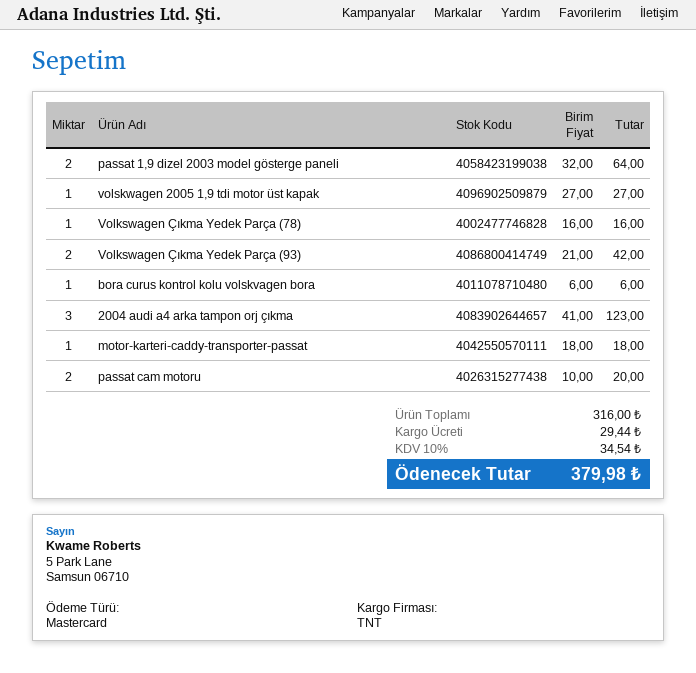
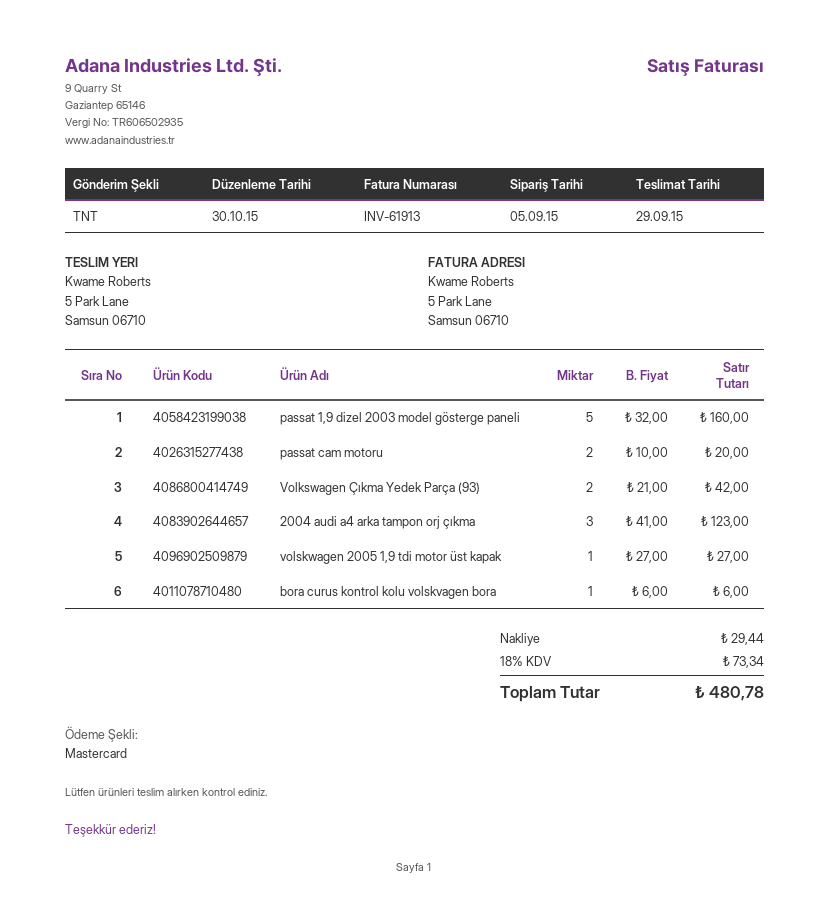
passat 1,9 dizel 2003 model gösterge paneli: 2 x 32.00 = 64.00 -> 5 x 32.00 = 160.00
Volkswagen Çıkma Yedek Parça (78): 1 x 16.00 = 16.00 -> none
motor-karteri-caddy-transporter-passat: 1 x 18.00 = 18.00 -> none
tax: 10% = 34.54 -> 18% = 73.34
total: 379.98 -> 480.78

